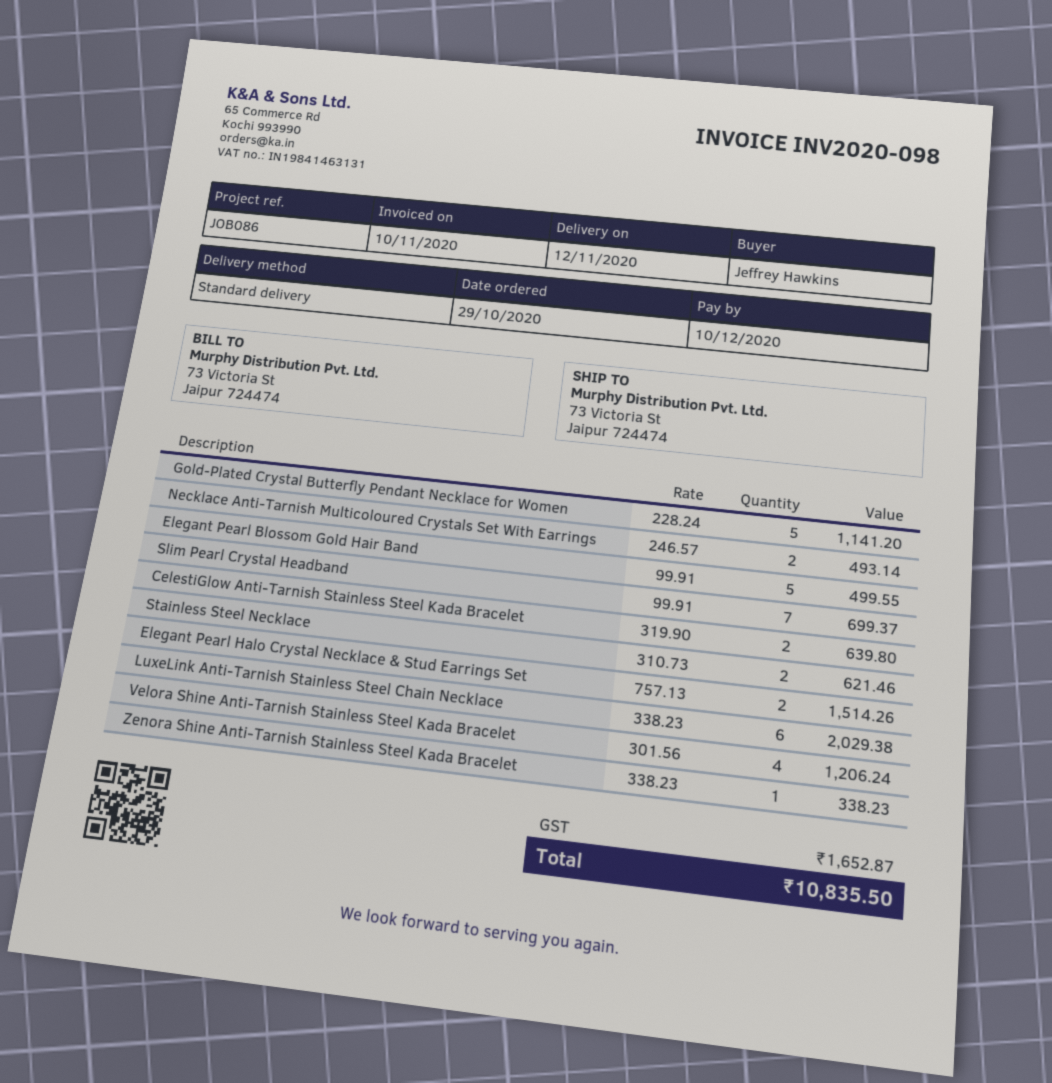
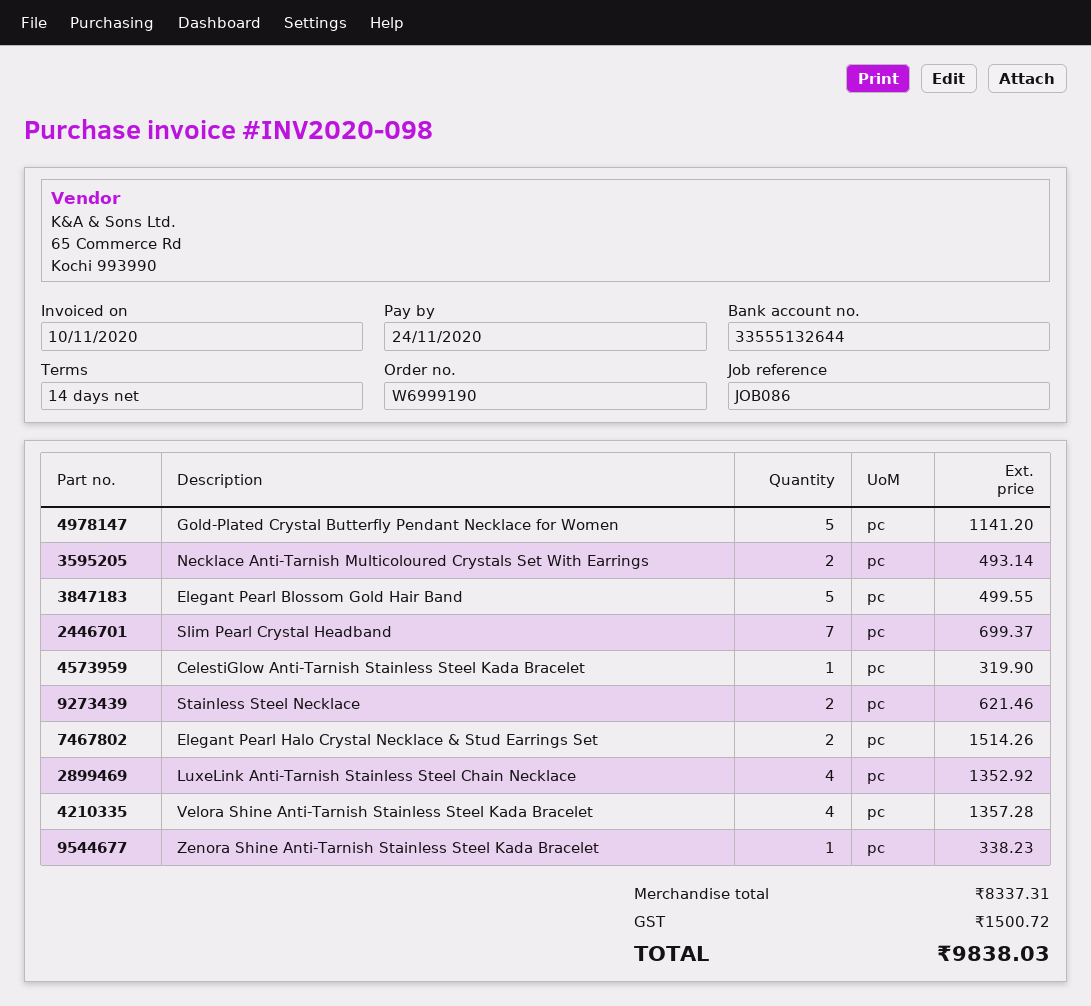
due date: 2020-12-10 -> 2020-11-24
CelestiGlow Anti-Tarnish Stainless Steel Kada Bracelet: 2 for 639.80 -> 1 for 319.90
LuxeLink Anti-Tarnish Stainless Steel Chain Necklace: 6 for 2029.38 -> 4 for 1352.92
Velora Shine Anti-Tarnish Stainless Steel Kada Bracelet: 4 for 1206.24 -> 4 for 1357.28
tax: 1652.87 -> 1500.72
total: 10835.50 -> 9838.03

